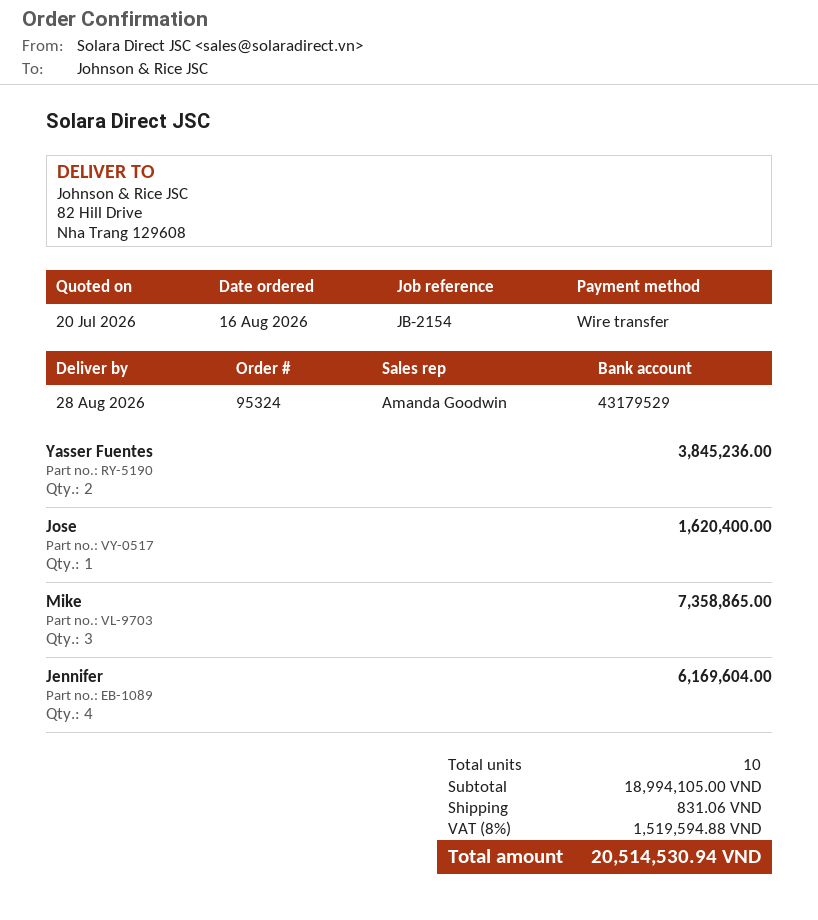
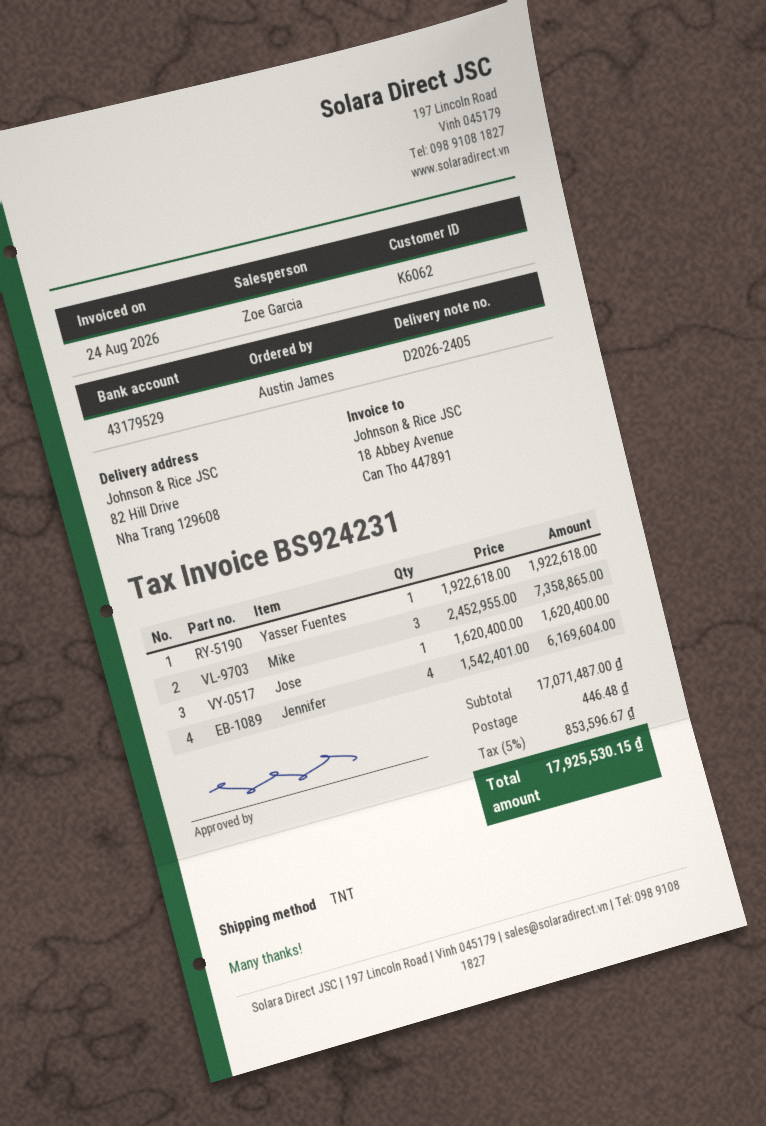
sales rep: Amanda Goodwin -> Zoe Garcia
Yasser Fuentes: 2 for 3845236.00 -> 1 for 1922618.00
subtotal: 18994105.00 -> 17071487.00
shipping: 831.06 -> 446.48
tax: 8% = 1519594.88 -> 5% = 853596.67
total: 20514530.94 -> 17925530.15

